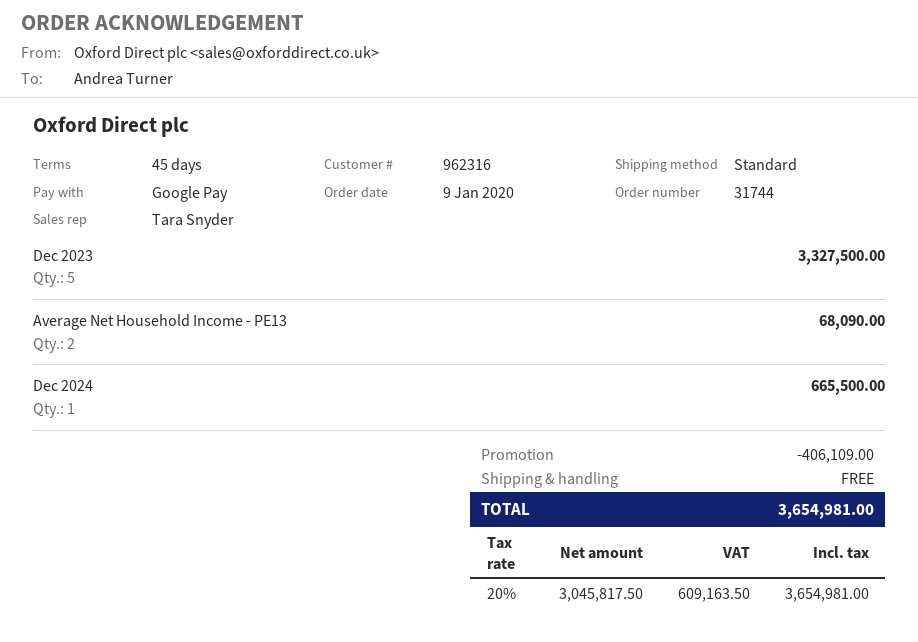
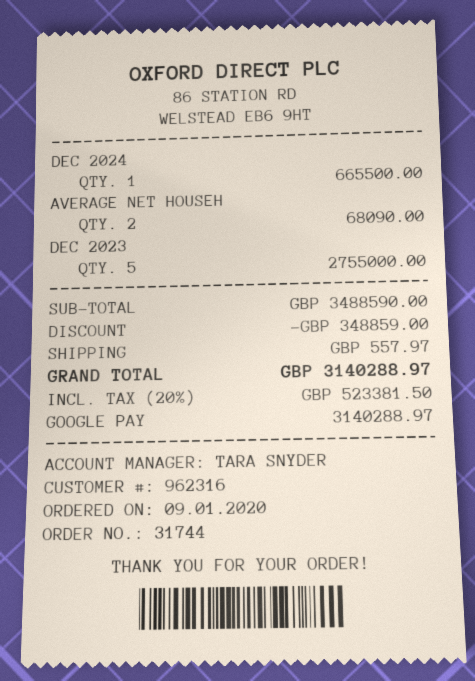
Dec 2023: 5 for 3327500.00 -> 5 for 2755000.00
discount: 406109.00 -> 348859.00
shipping: 0.00 -> 557.97
tax: 20% = 609163.50 -> 20% = 523381.50
total: 3654981.00 -> 3140288.97

